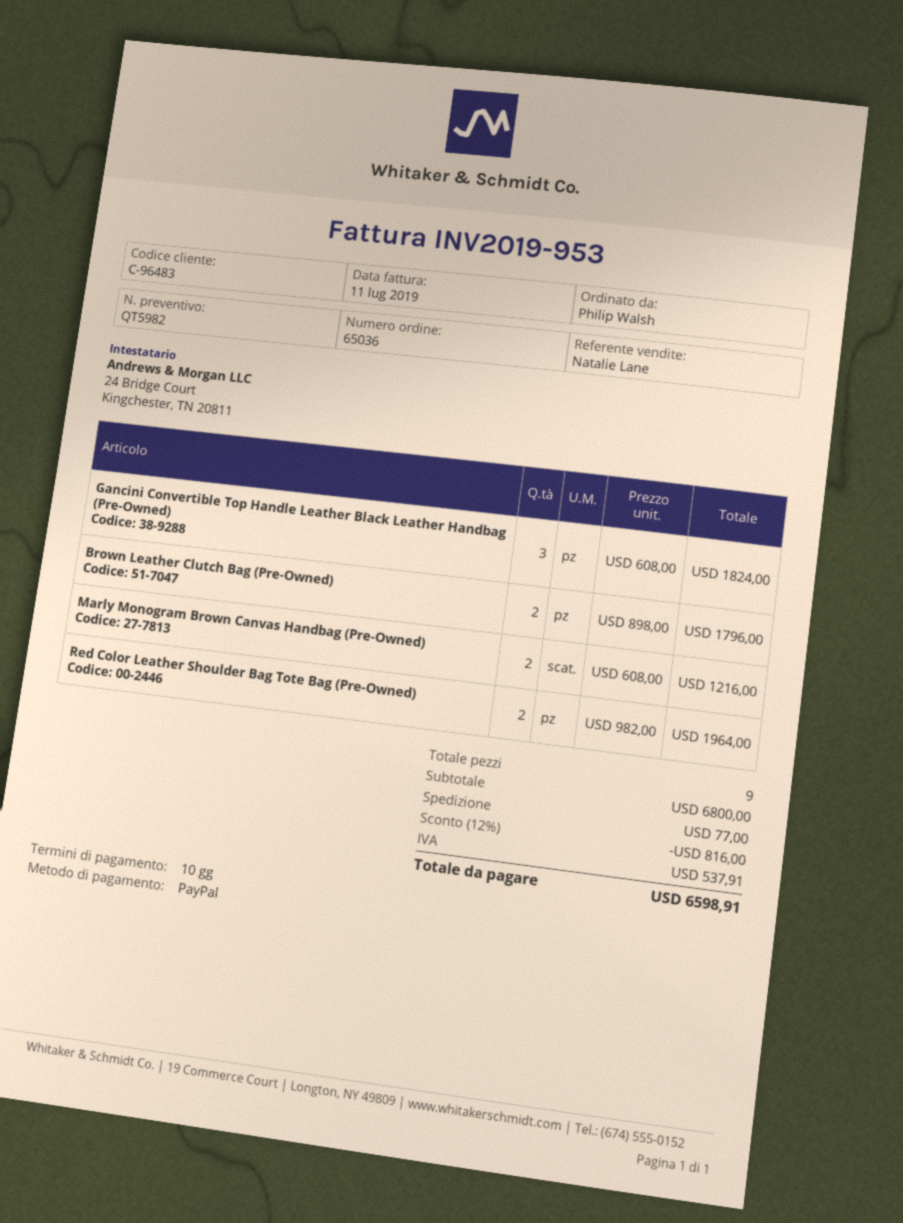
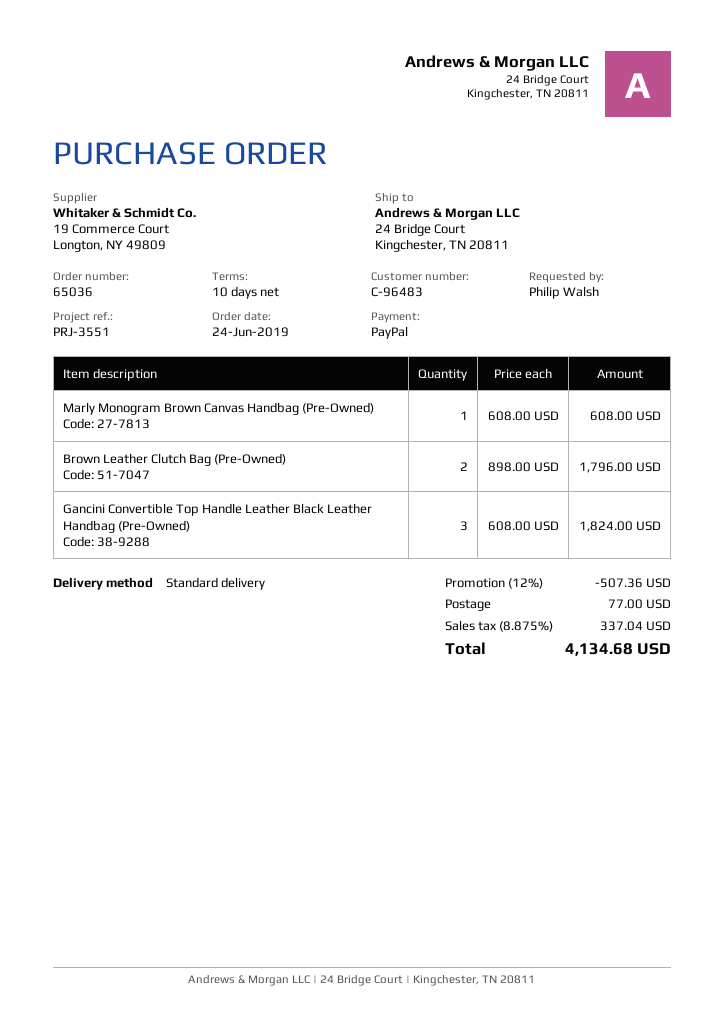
Marly Monogram Brown Canvas Handbag (Pre-Owned): 2 x 608.00 = 1216.00 -> 1 x 608.00 = 608.00
Red Color Leather Shoulder Bag Tote Bag (Pre-Owned): 2 x 982.00 = 1964.00 -> none
discount: 12% = 816.00 -> 12% = 507.36
tax: 537.91 -> 337.04
total: 6598.91 -> 4134.68

